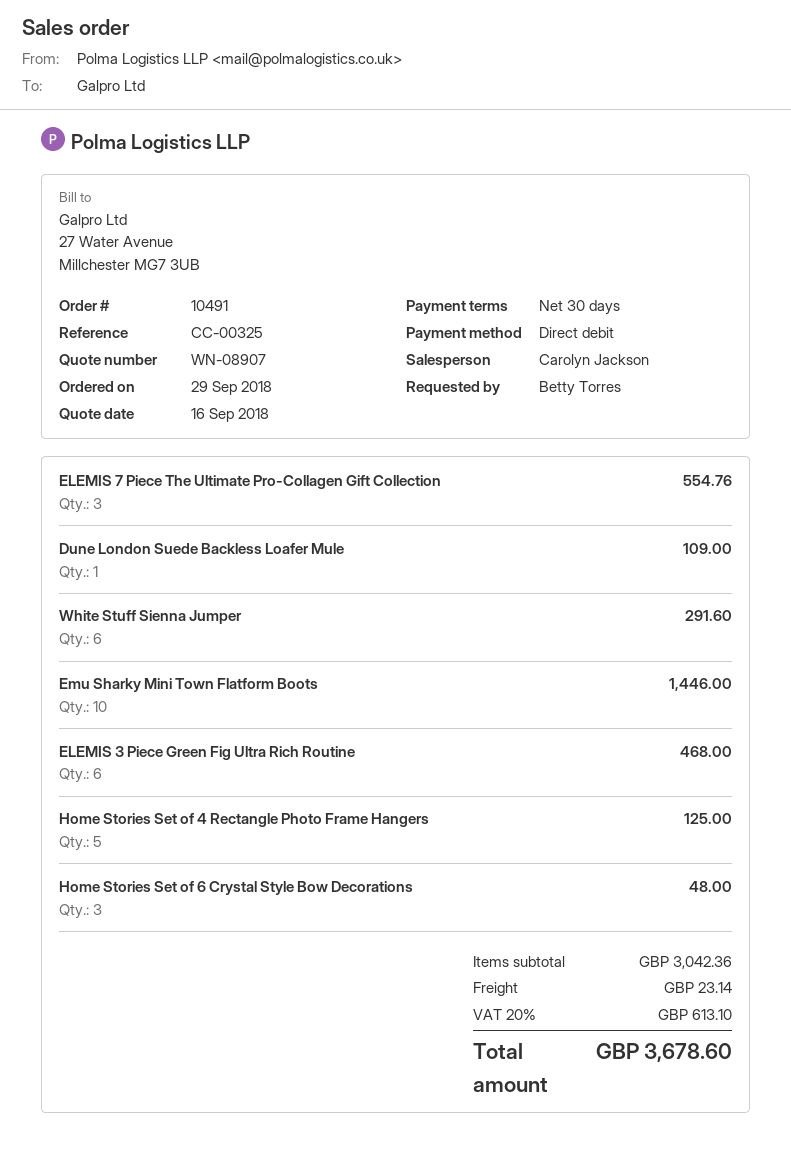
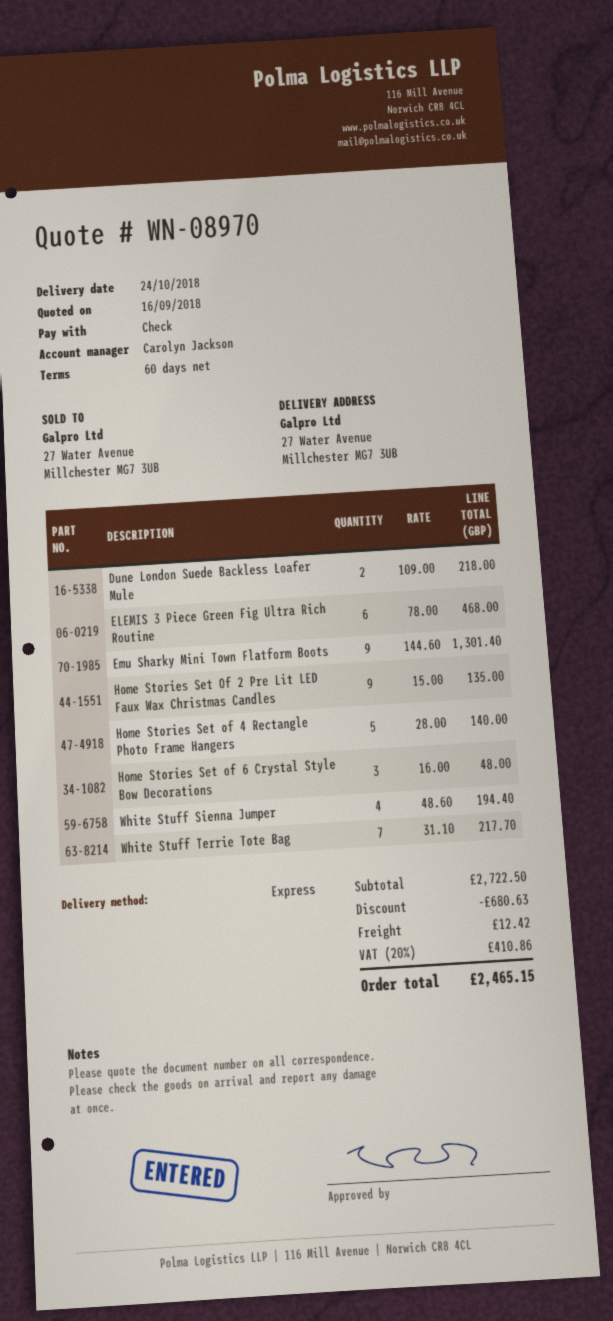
quote number: WN-08907 -> WN-08970
payment terms: 30 days -> 60 days
payment method: direct debit -> cheque
ELEMIS 7 Piece The Ultimate Pro-Collagen Gift Collection: 3 for 554.76 -> none
Dune London Suede Backless Loafer Mule: 1 for 109.00 -> 2 for 218.00
White Stuff Sienna Jumper: 6 for 291.60 -> 4 for 194.40
Emu Sharky Mini Town Flatform Boots: 10 for 1446.00 -> 9 for 1301.40
Home Stories Set of 4 Rectangle Photo Frame Hangers: 5 for 125.00 -> 5 for 140.00
Home Stories Set Of 2 Pre Lit LED Faux Wax Christmas Candles: none -> 9 for 135.00
White Stuff Terrie Tote Bag: none -> 7 for 217.70
subtotal: 3042.36 -> 2722.50
discount: none -> 680.63
shipping: 23.14 -> 12.42
tax: 20% = 613.10 -> 20% = 410.86
total: 3678.60 -> 2465.15

